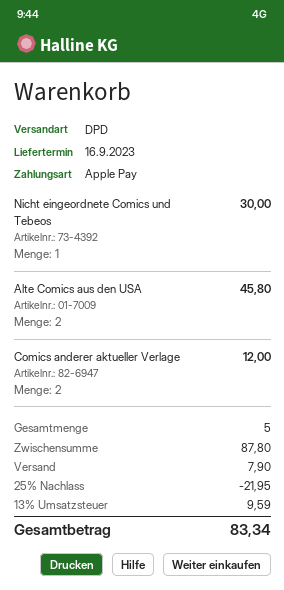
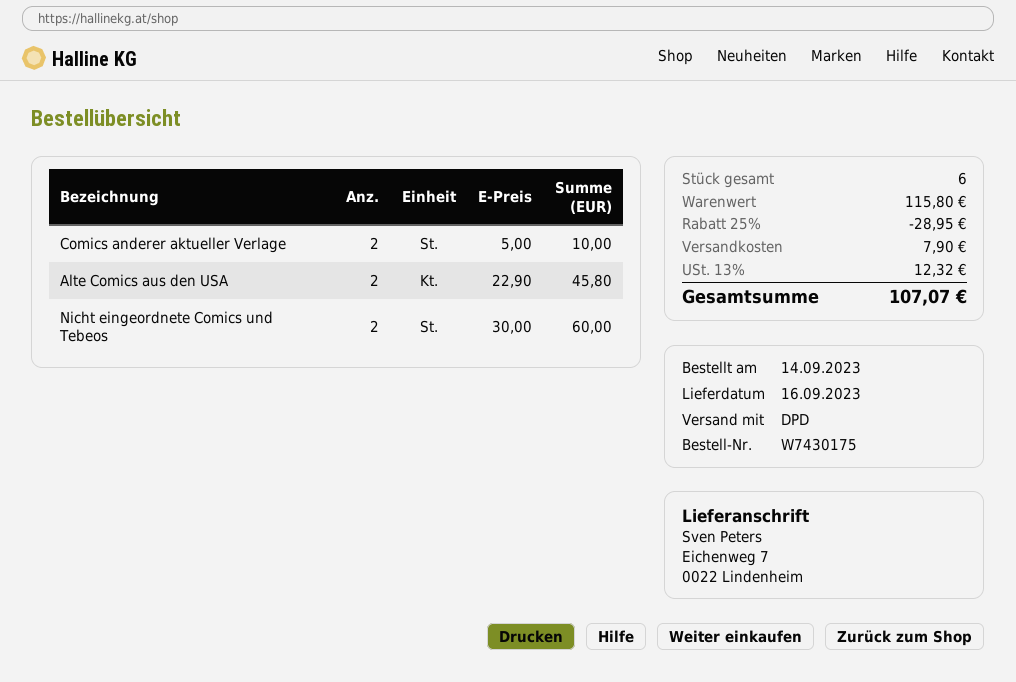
Nicht eingeordnete Comics und Tebeos: 1 for 30.00 -> 2 for 60.00
Comics anderer aktueller Verlage: 2 for 12.00 -> 2 for 10.00
total quantity: 5 -> 6
subtotal: 87.80 -> 115.80
discount: 25% = 21.95 -> 25% = 28.95
tax: 13% = 9.59 -> 13% = 12.32
total: 83.34 -> 107.07

